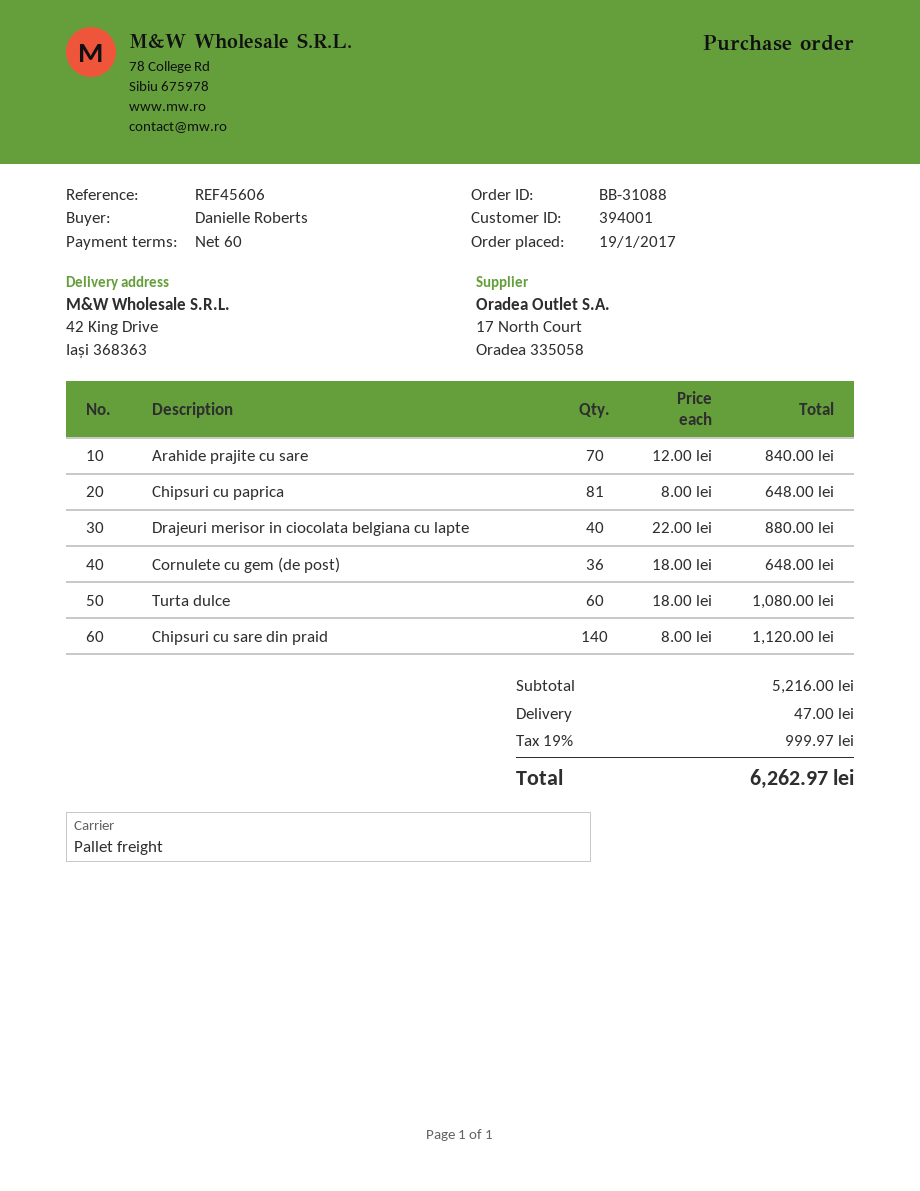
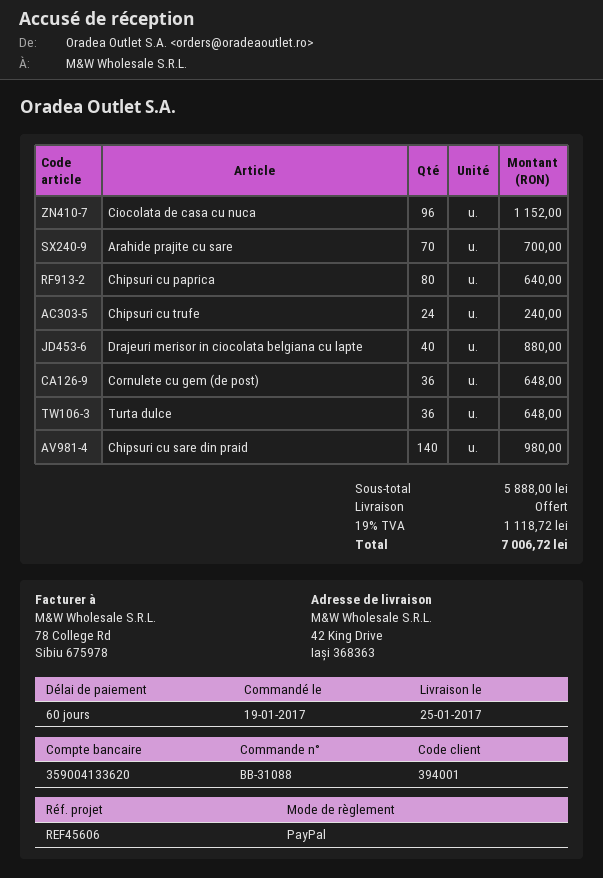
Arahide prajite cu sare: 70 for 840.00 -> 70 for 700.00
Chipsuri cu paprica: 81 for 648.00 -> 80 for 640.00
Turta dulce: 60 for 1080.00 -> 36 for 648.00
Chipsuri cu sare din praid: 140 for 1120.00 -> 140 for 980.00
Ciocolata de casa cu nuca: none -> 96 for 1152.00
Chipsuri cu trufe: none -> 24 for 240.00
subtotal: 5216.00 -> 5888.00
shipping: 47.00 -> 0.00
tax: 19% = 999.97 -> 19% = 1118.72
total: 6262.97 -> 7006.72

